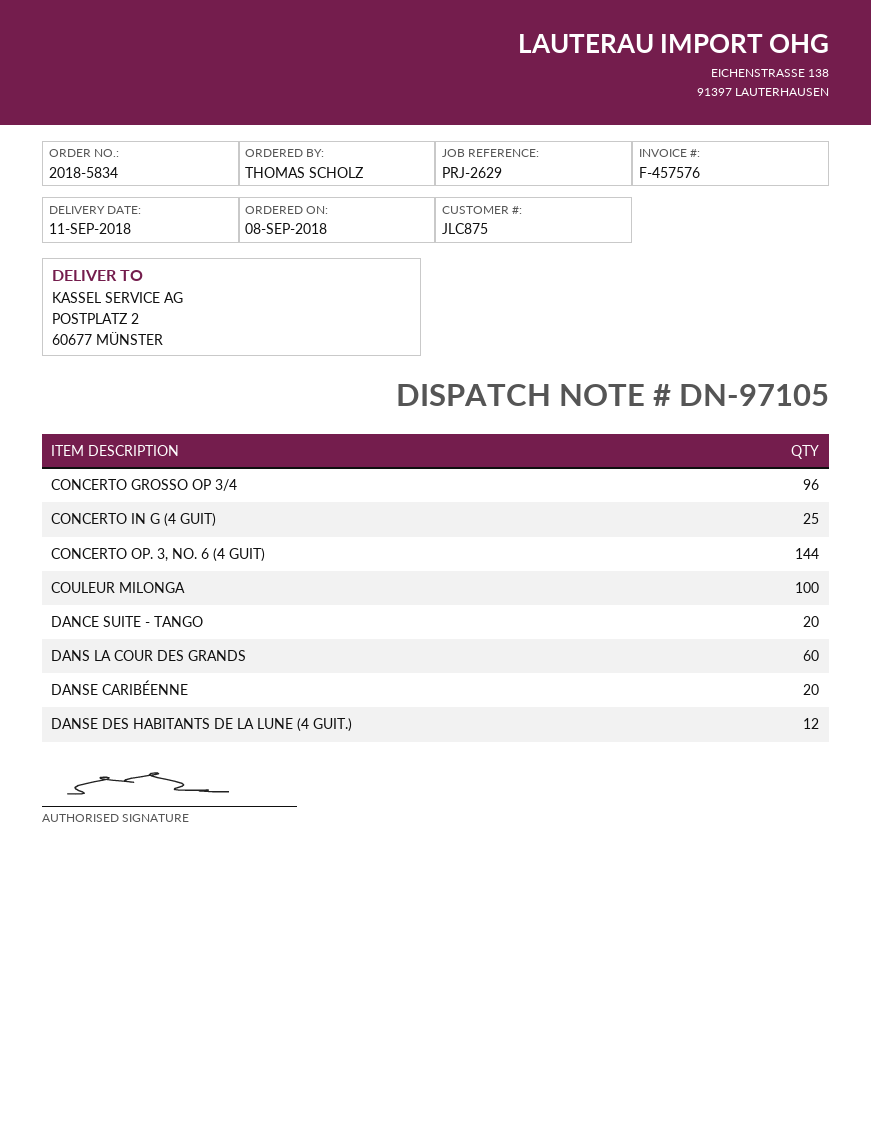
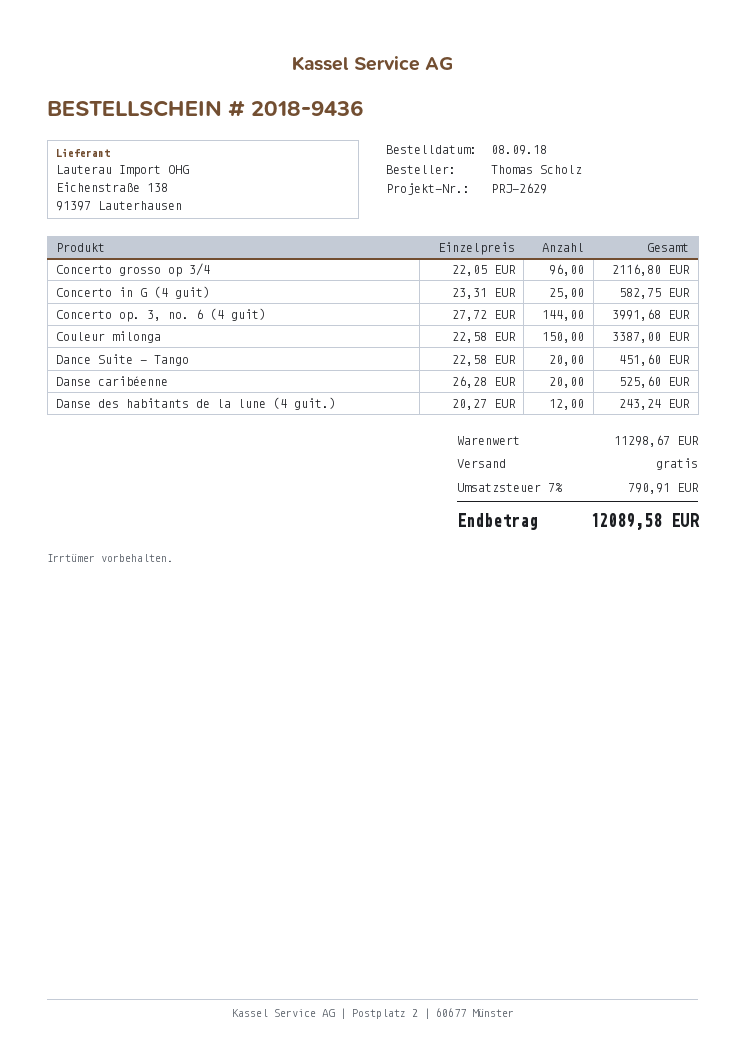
order number: 2018-5834 -> 2018-9436
COULEUR MILONGA: 100 -> 150
DANS LA COUR DES GRANDS: 60 -> none

